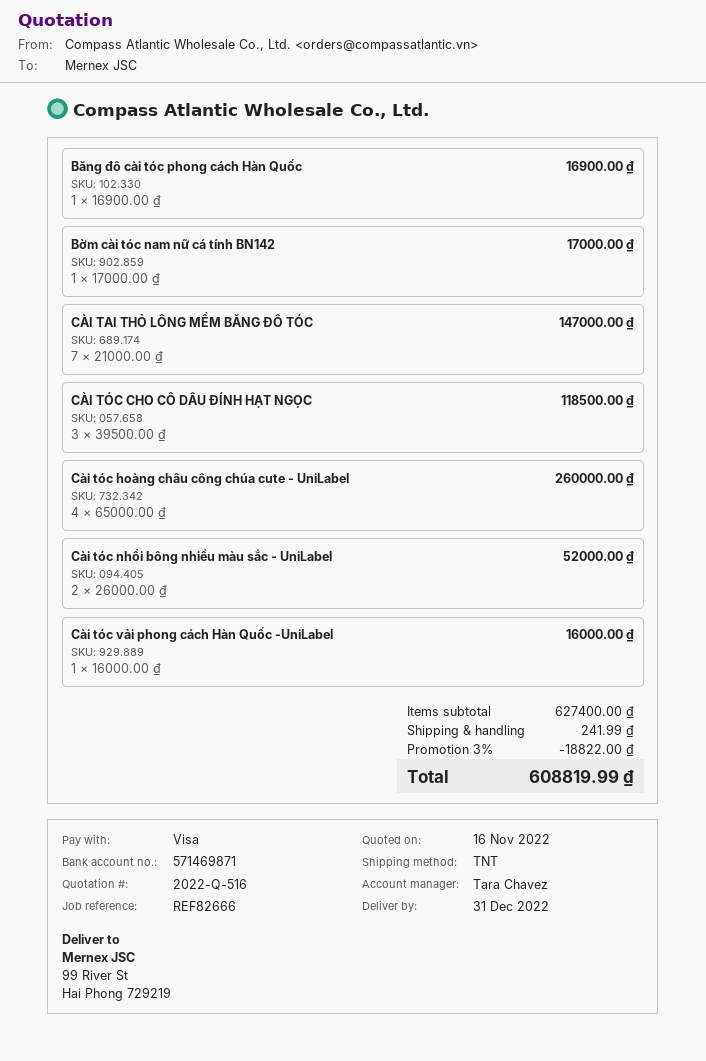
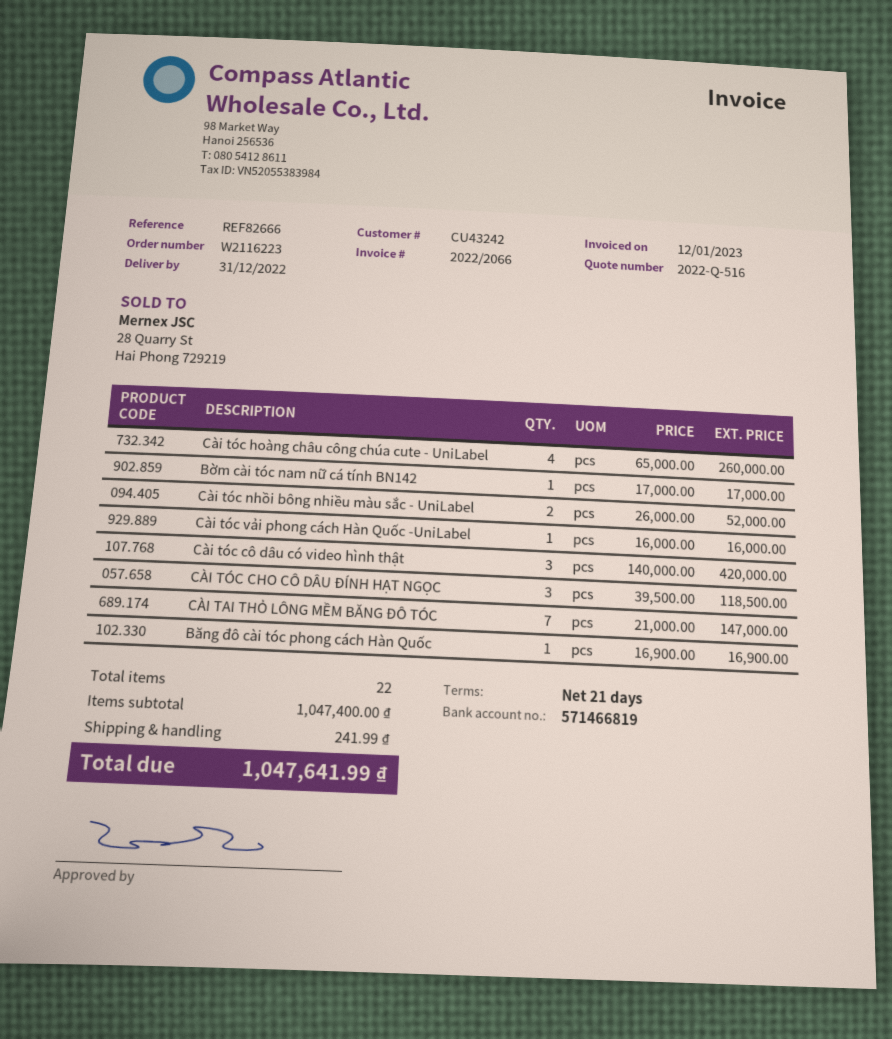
bank account: 571469871 -> 571466819
Cài tóc cô dâu có video hình thật: none -> 3 x 140000.00 = 420000.00
subtotal: 627400.00 -> 1047400.00
discount: 3% = 18822.00 -> none
total: 608819.99 -> 1047641.99

